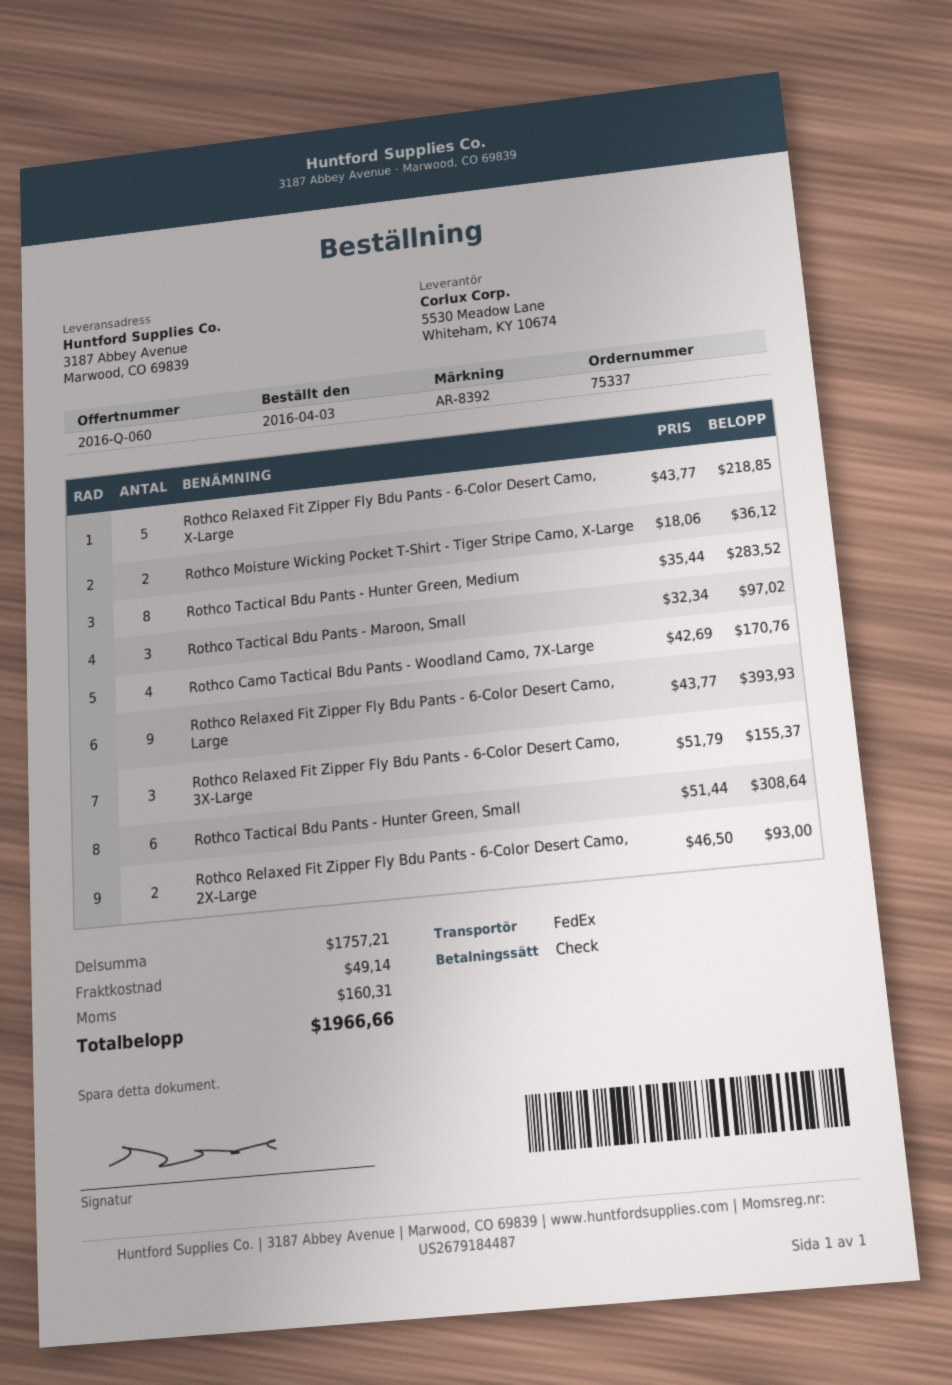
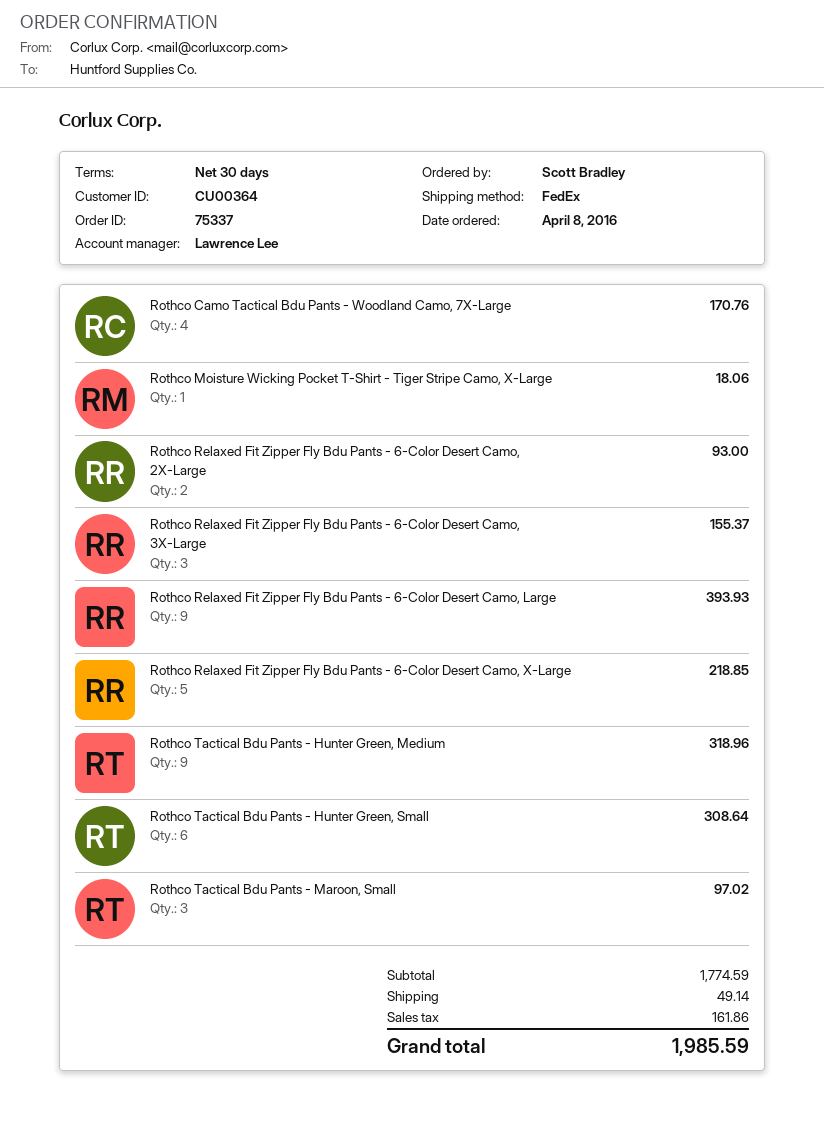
order date: 2016-04-03 -> 2016-04-08
Rothco Moisture Wicking Pocket T-Shirt - Tiger Stripe Camo, X-Large: 2 for 36.12 -> 1 for 18.06
Rothco Tactical Bdu Pants - Hunter Green, Medium: 8 for 283.52 -> 9 for 318.96
subtotal: 1757.21 -> 1774.59
tax: 160.31 -> 161.86
total: 1966.66 -> 1985.59

